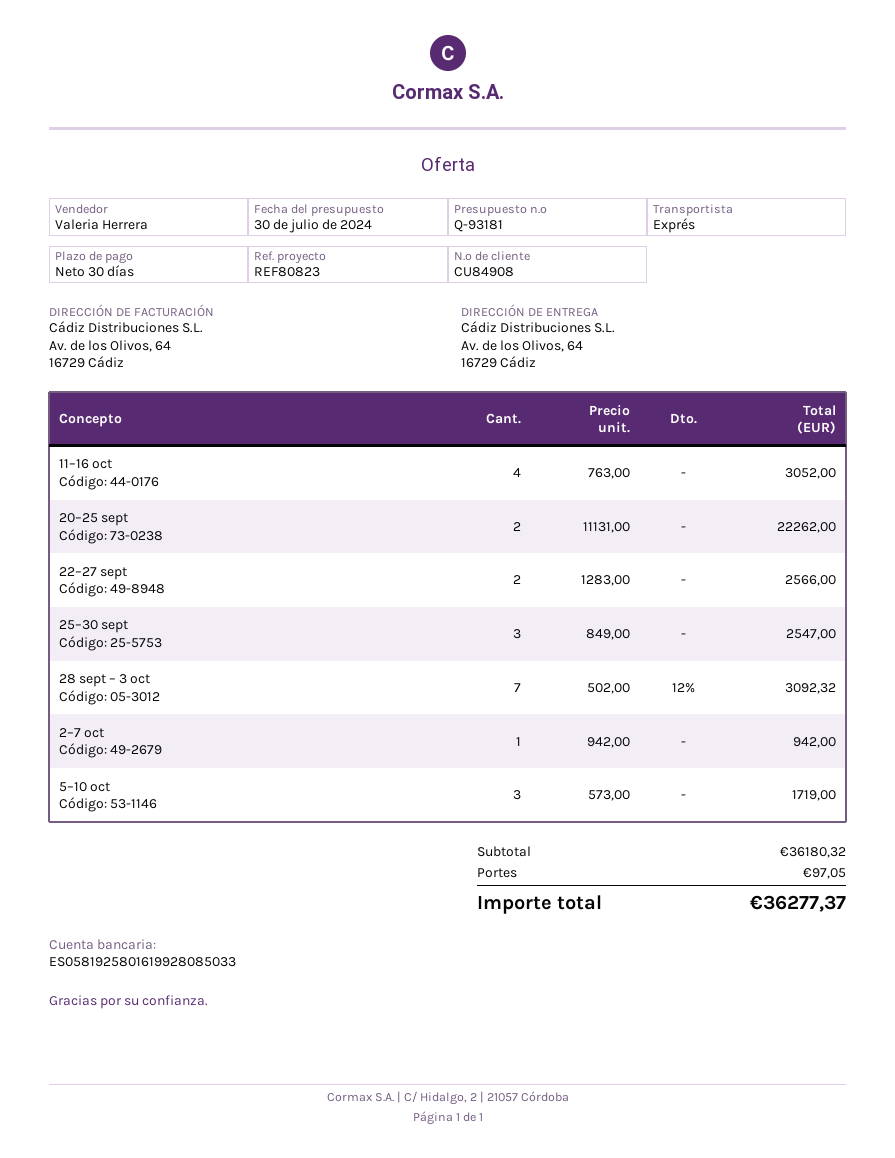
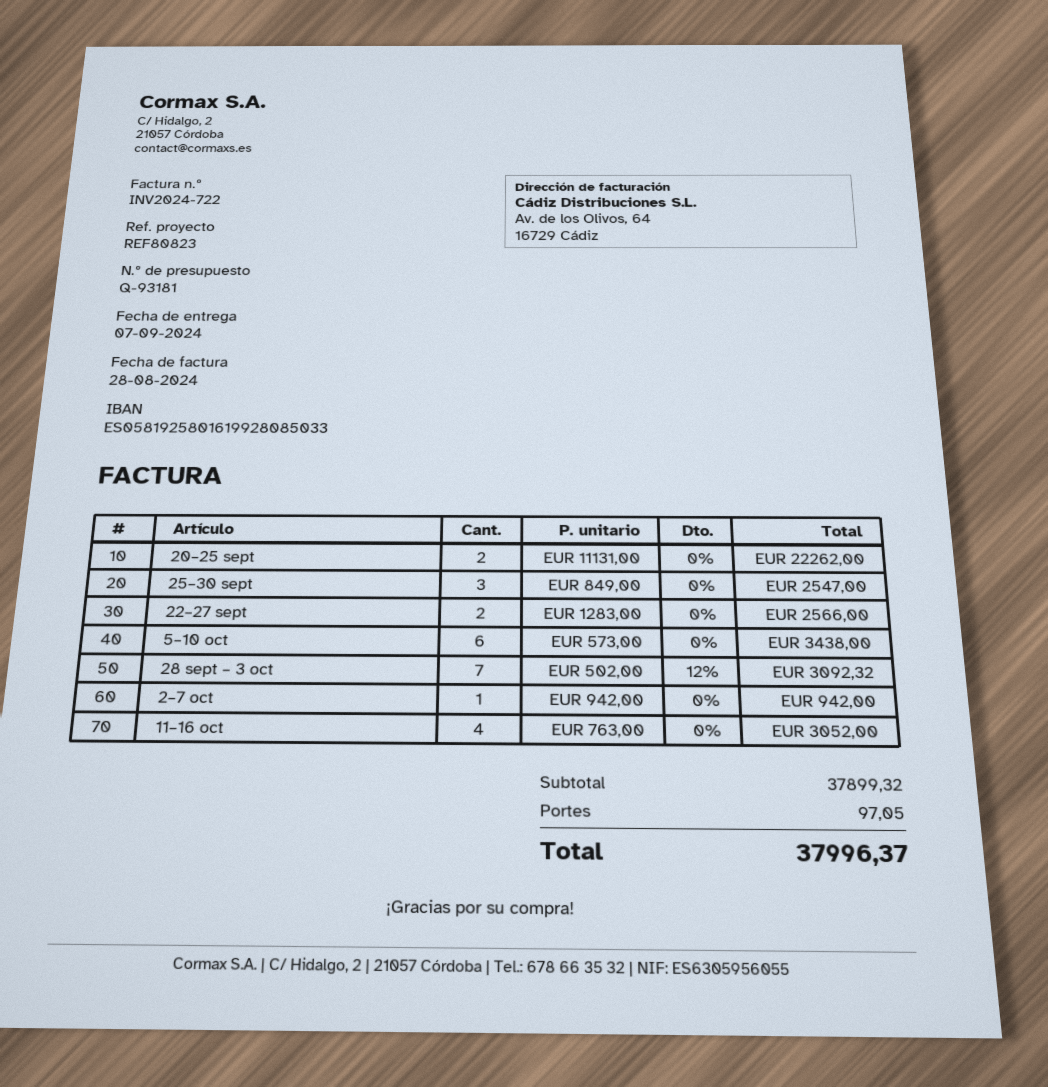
5–10 oct: 3 x 573.00 = 1719.00 -> 6 x 573.00 = 3438.00
subtotal: 36180.32 -> 37899.32
total: 36277.37 -> 37996.37

